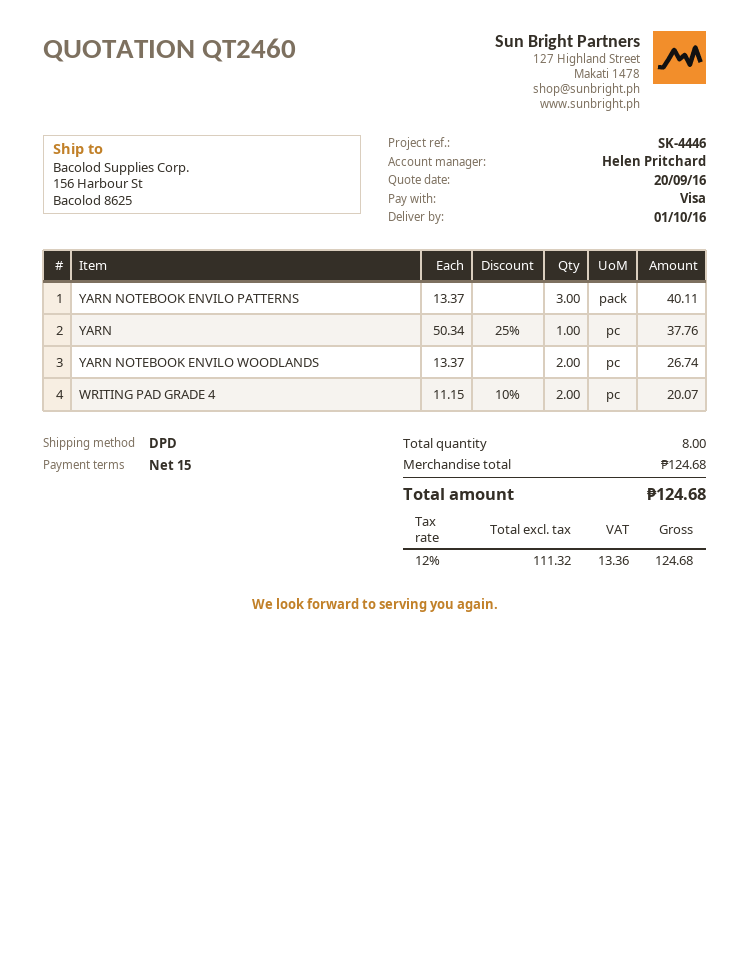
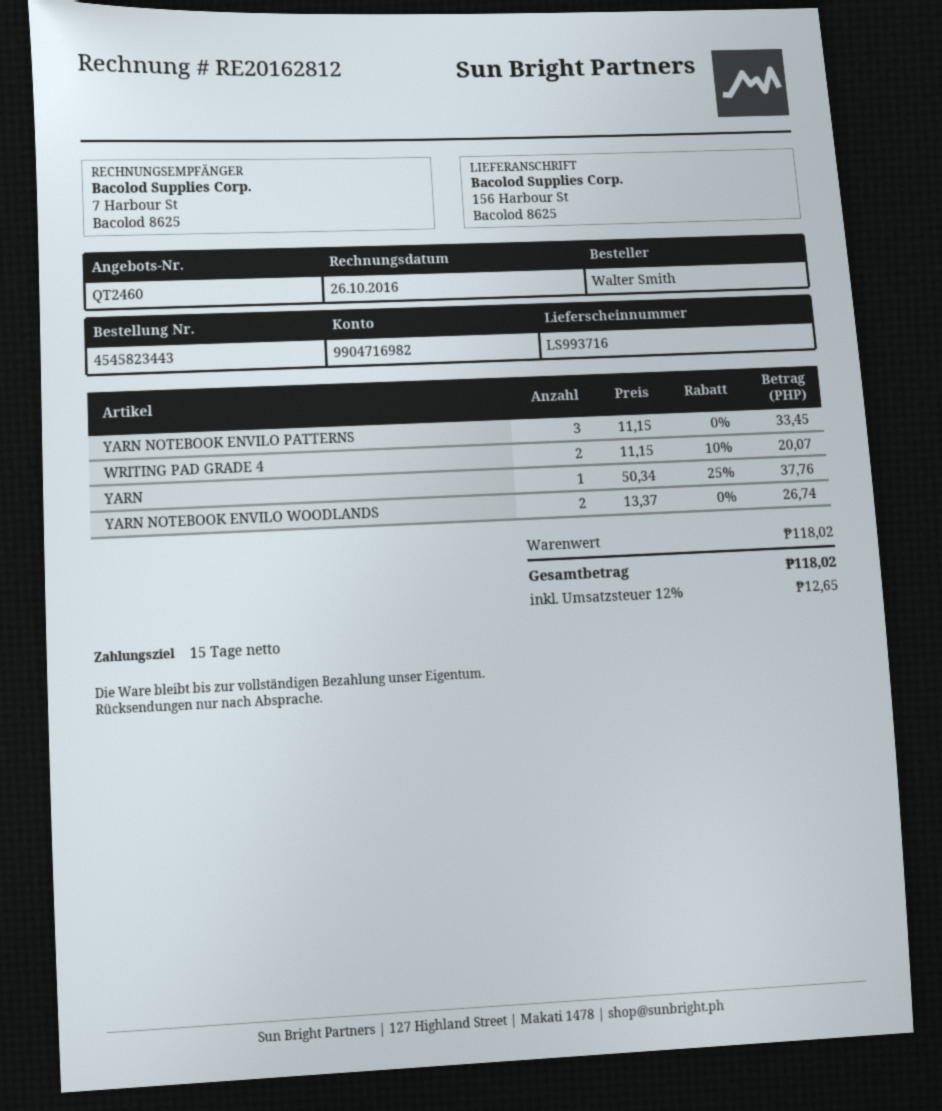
YARN NOTEBOOK ENVILO PATTERNS: 3 x 13.37 = 40.11 -> 3 x 11.15 = 33.45
subtotal: 124.68 -> 118.02
tax: 12% = 13.36 -> 12% = 12.65
total: 124.68 -> 118.02

